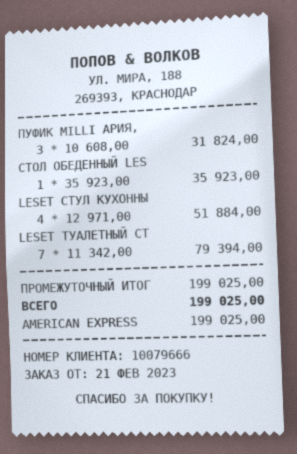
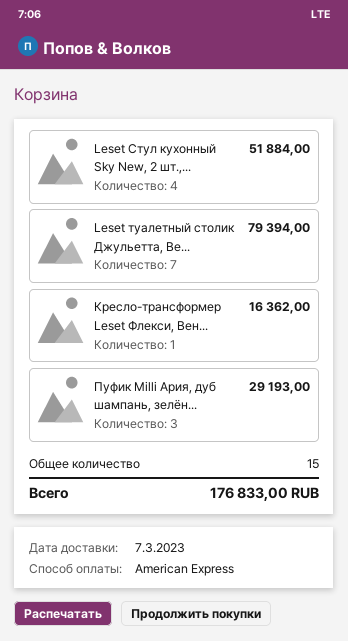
ПУФИК MILLI АРИЯ,: 3 for 31824.00 -> 3 for 29193.00
СТОЛ ОБЕДЕННЫЙ LES: 1 for 35923.00 -> none
Кресло-трансформер Leset Флекси, Вен...: none -> 1 for 16362.00
total: 199025.00 -> 176833.00

